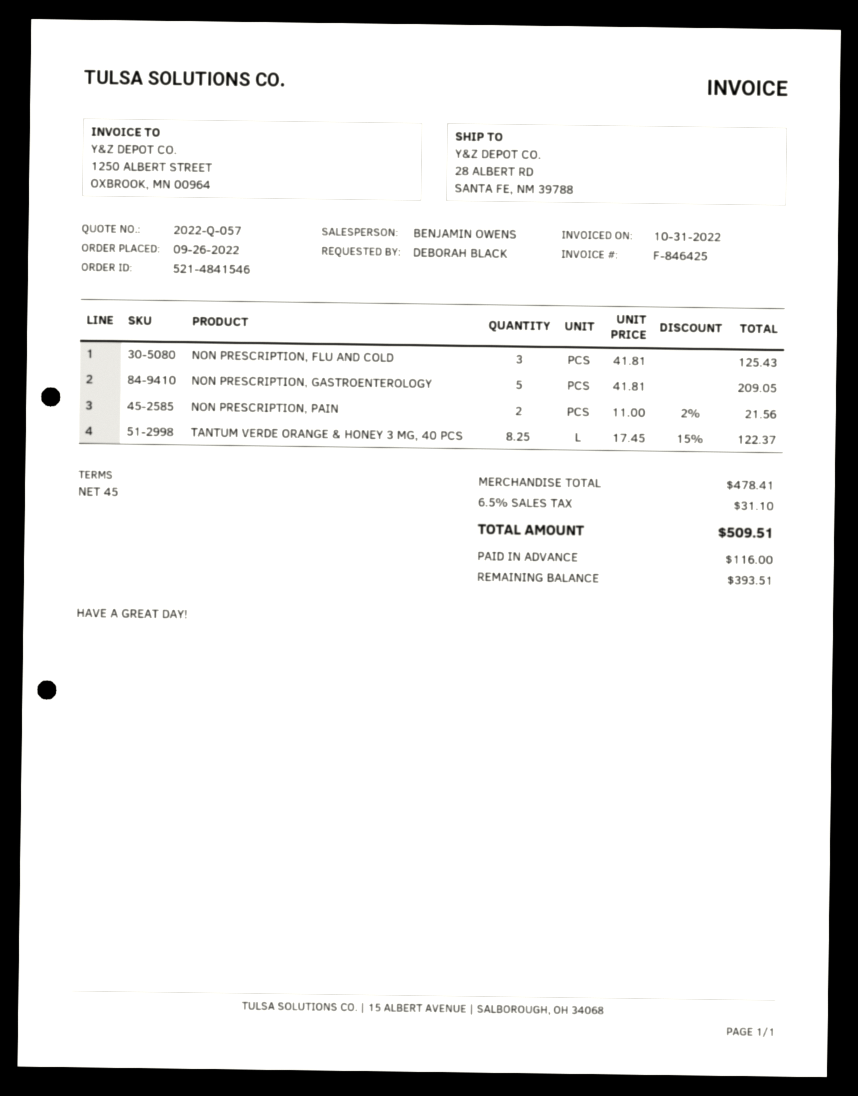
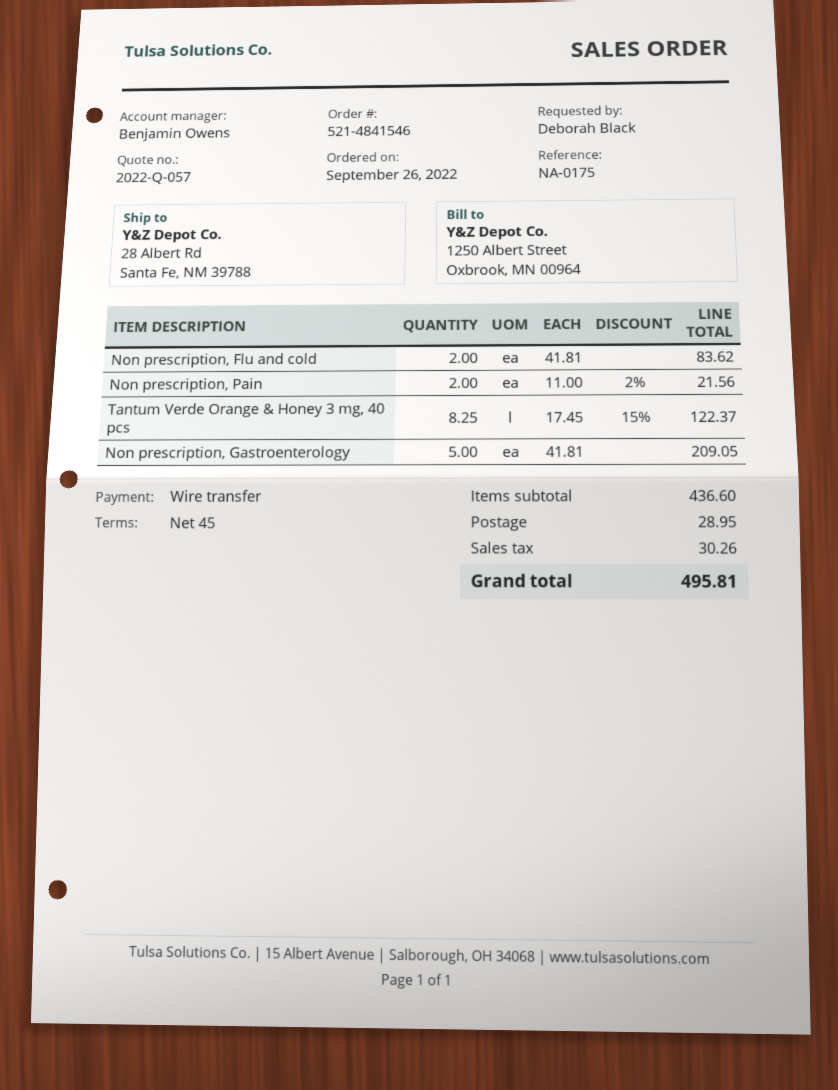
NON PRESCRIPTION, FLU AND COLD: 3 x 41.81 = 125.43 -> 2 x 41.81 = 83.62
subtotal: 478.41 -> 436.60
shipping: none -> 28.95
tax: 31.10 -> 30.26
total: 509.51 -> 495.81

